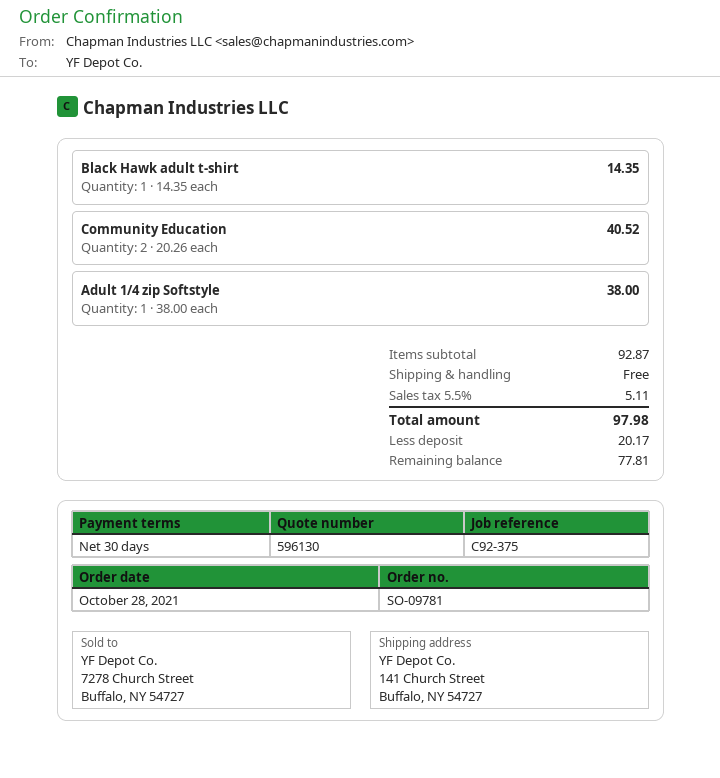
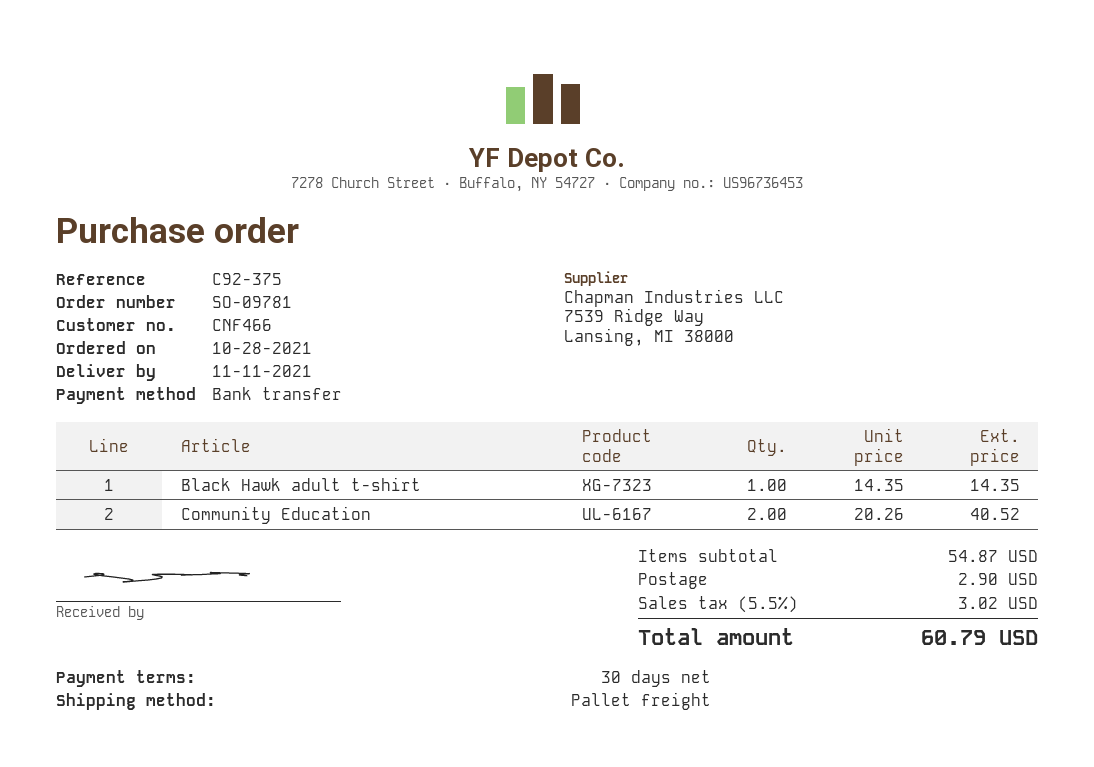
Adult 1/4 zip Softstyle: 1 x 38.00 = 38.00 -> none
subtotal: 92.87 -> 54.87
shipping: 0.00 -> 2.90
tax: 5.5% = 5.11 -> 5.5% = 3.02
total: 97.98 -> 60.79

